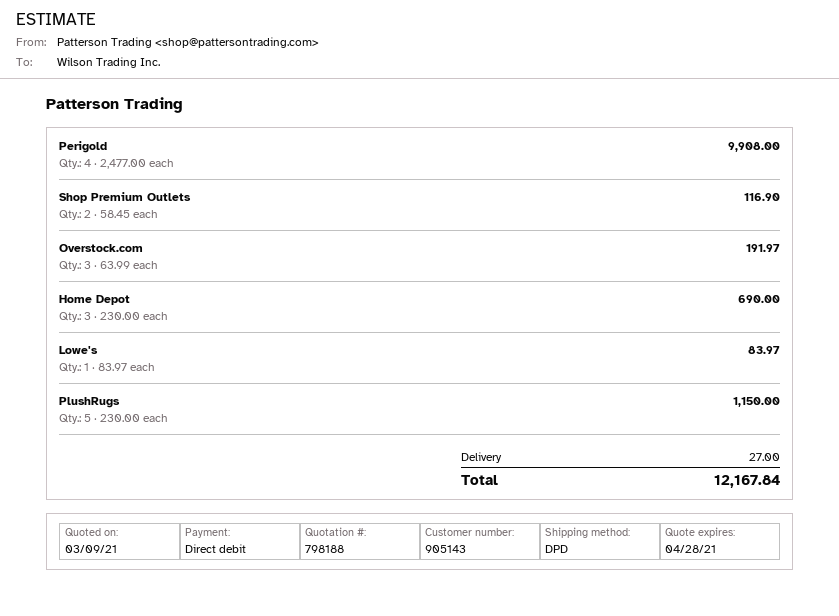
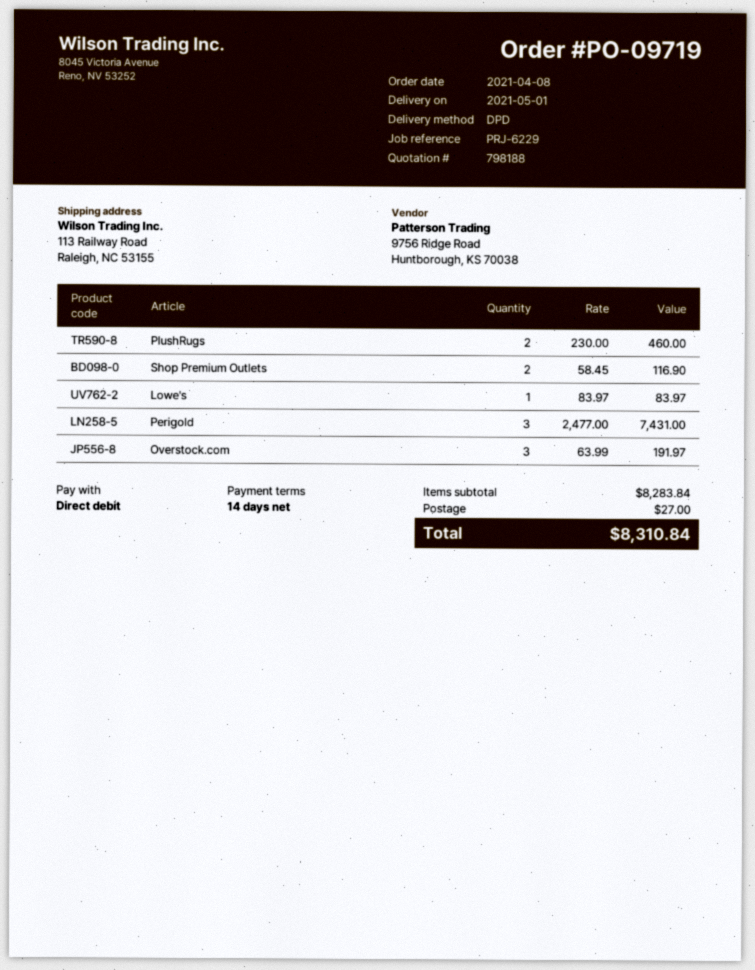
Perigold: 4 x 2477.00 = 9908.00 -> 3 x 2477.00 = 7431.00
Home Depot: 3 x 230.00 = 690.00 -> none
PlushRugs: 5 x 230.00 = 1150.00 -> 2 x 230.00 = 460.00
total: 12167.84 -> 8310.84

